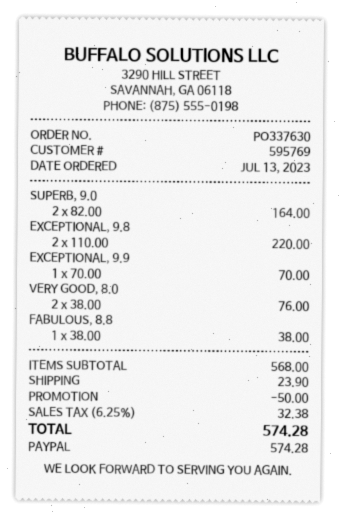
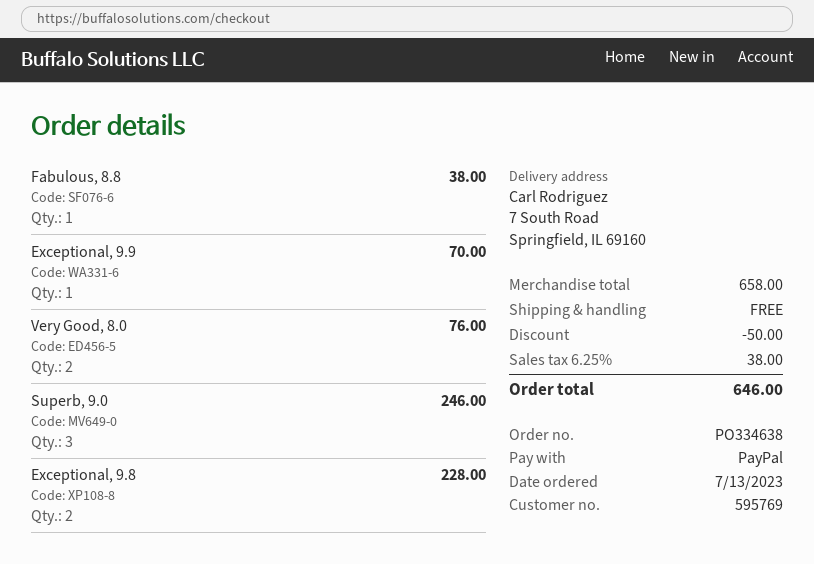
order number: PO337630 -> PO334638
SUPERB, 9.0: 2 for 164.00 -> 3 for 246.00
EXCEPTIONAL, 9.8: 2 for 220.00 -> 2 for 228.00
subtotal: 568.00 -> 658.00
shipping: 23.90 -> 0.00
tax: 6.25% = 32.38 -> 6.25% = 38.00
total: 574.28 -> 646.00

